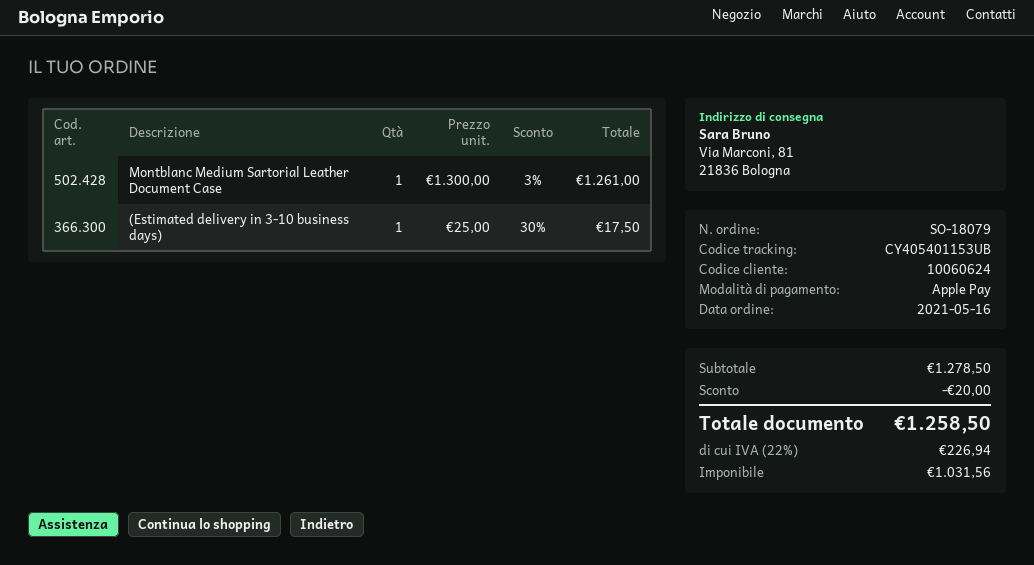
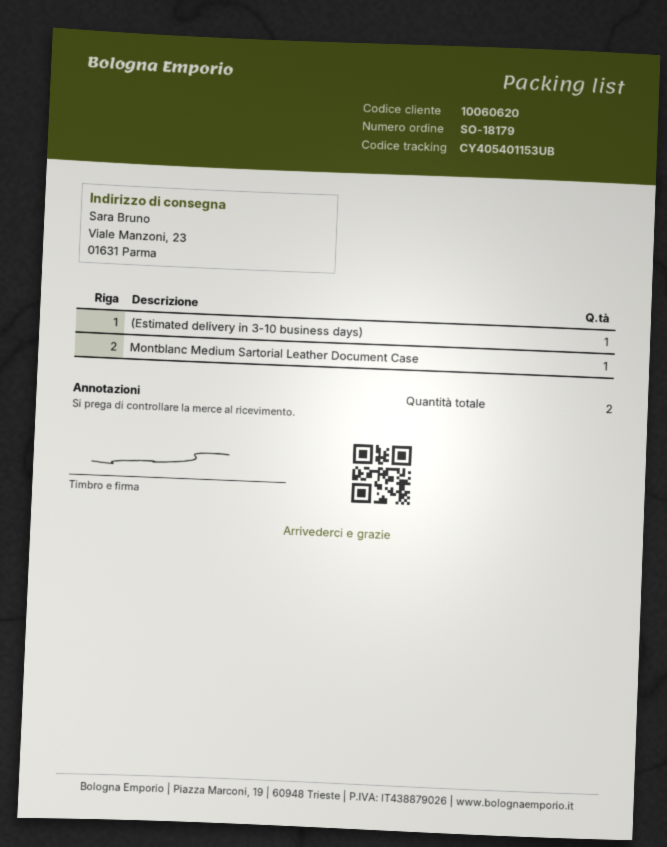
order number: SO-18079 -> SO-18179
customer number: 10060624 -> 10060620
ship to: Via Marconi, 81, 21836 Bologna -> Viale Manzoni, 23, 01631 Parma

